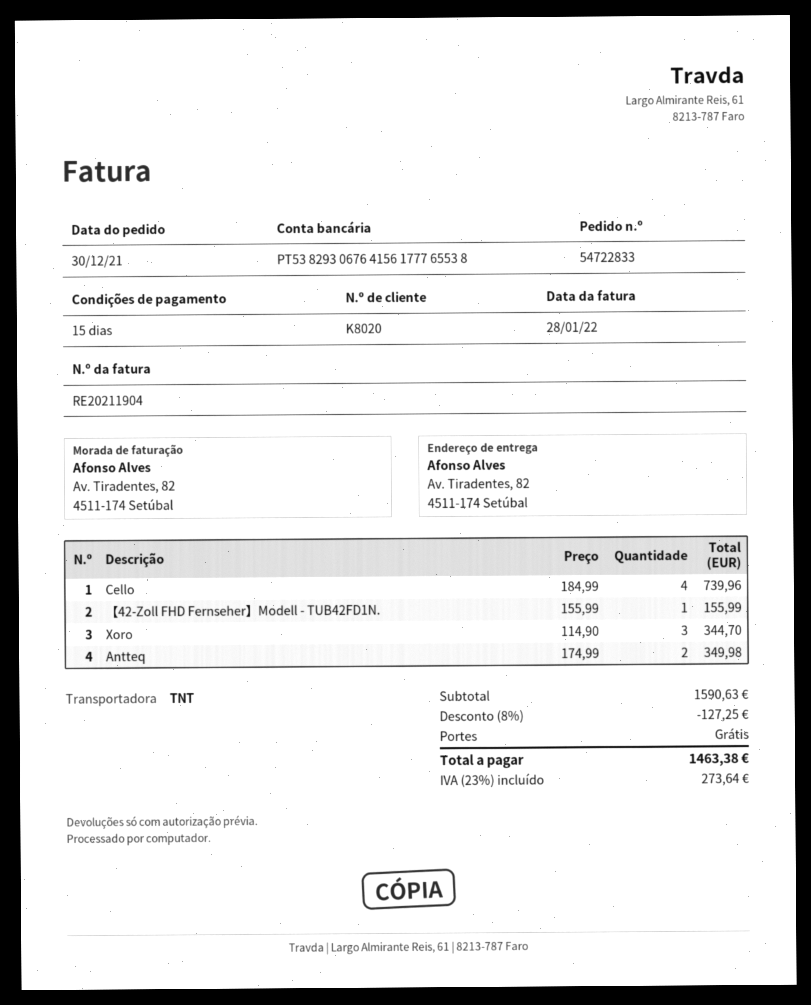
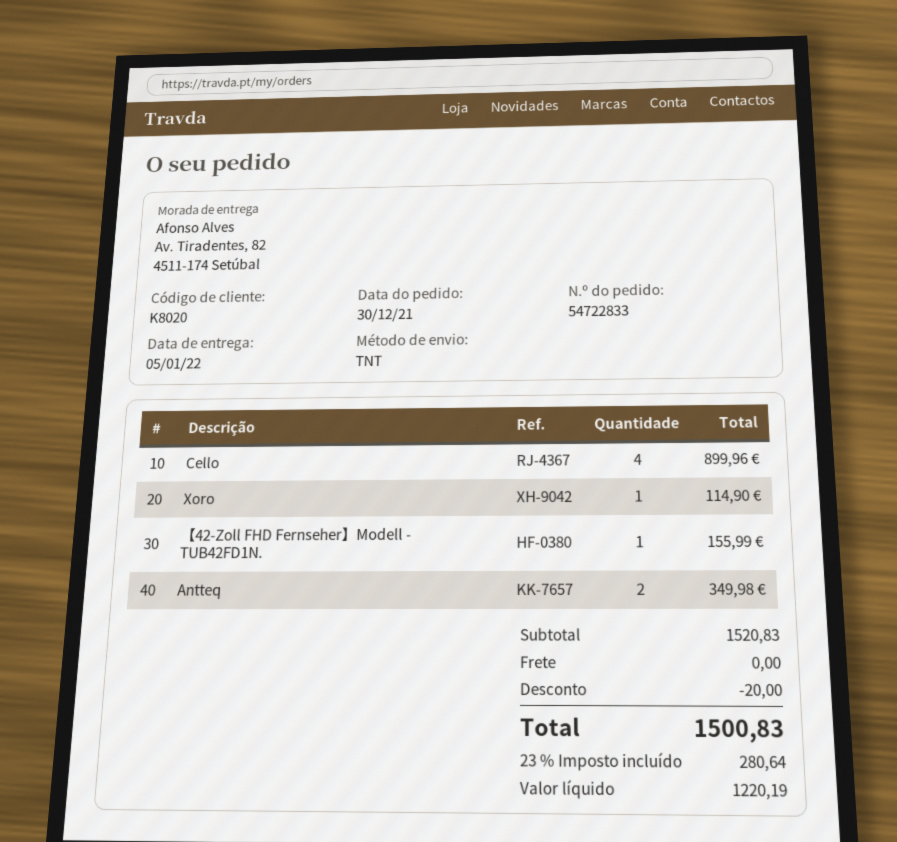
Cello: 4 for 739.96 -> 4 for 899.96
Xoro: 3 for 344.70 -> 1 for 114.90
subtotal: 1590.63 -> 1520.83
discount: 127.25 -> 20.00
tax: 23% = 273.64 -> 23% = 280.64
total: 1463.38 -> 1500.83

